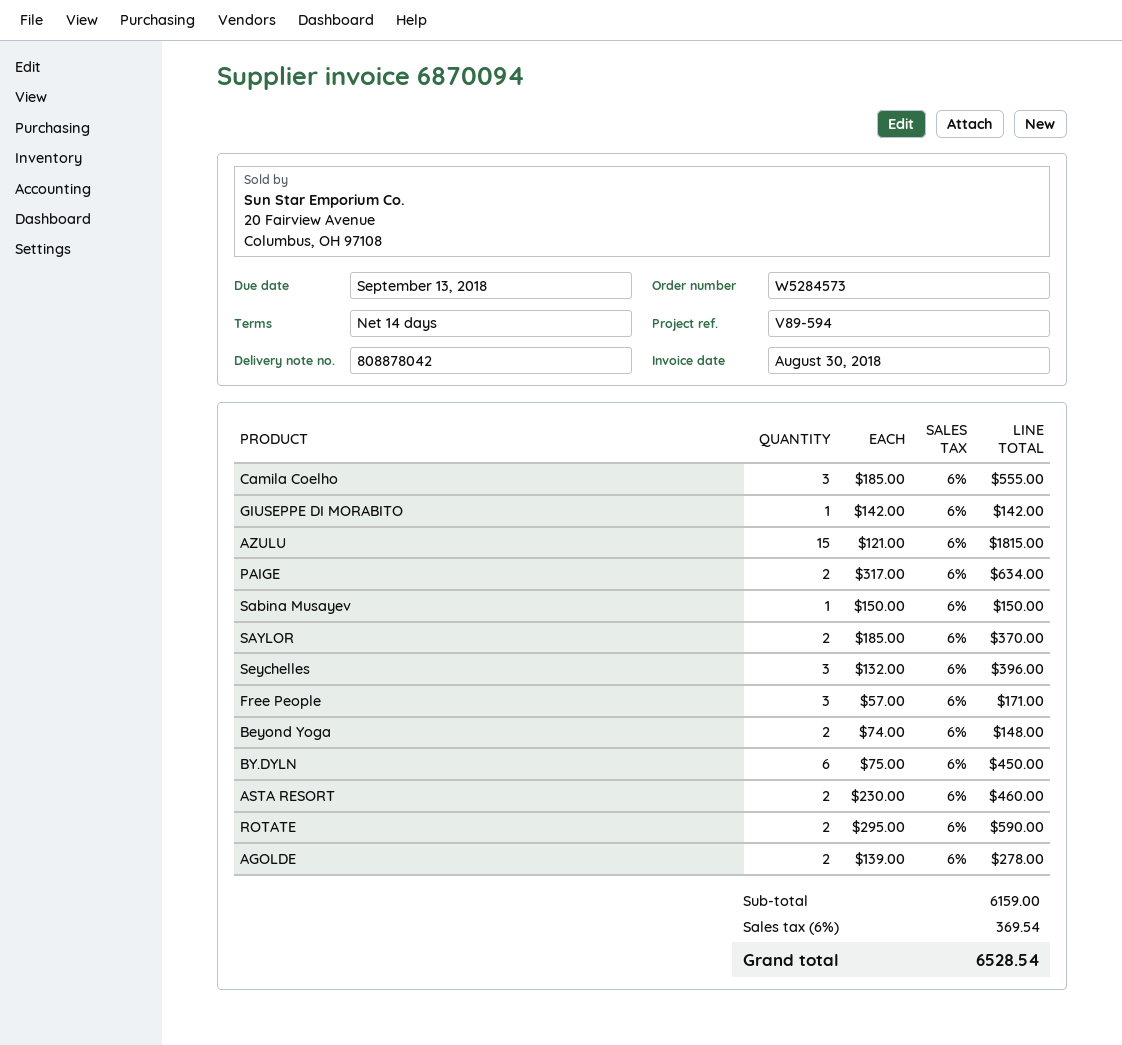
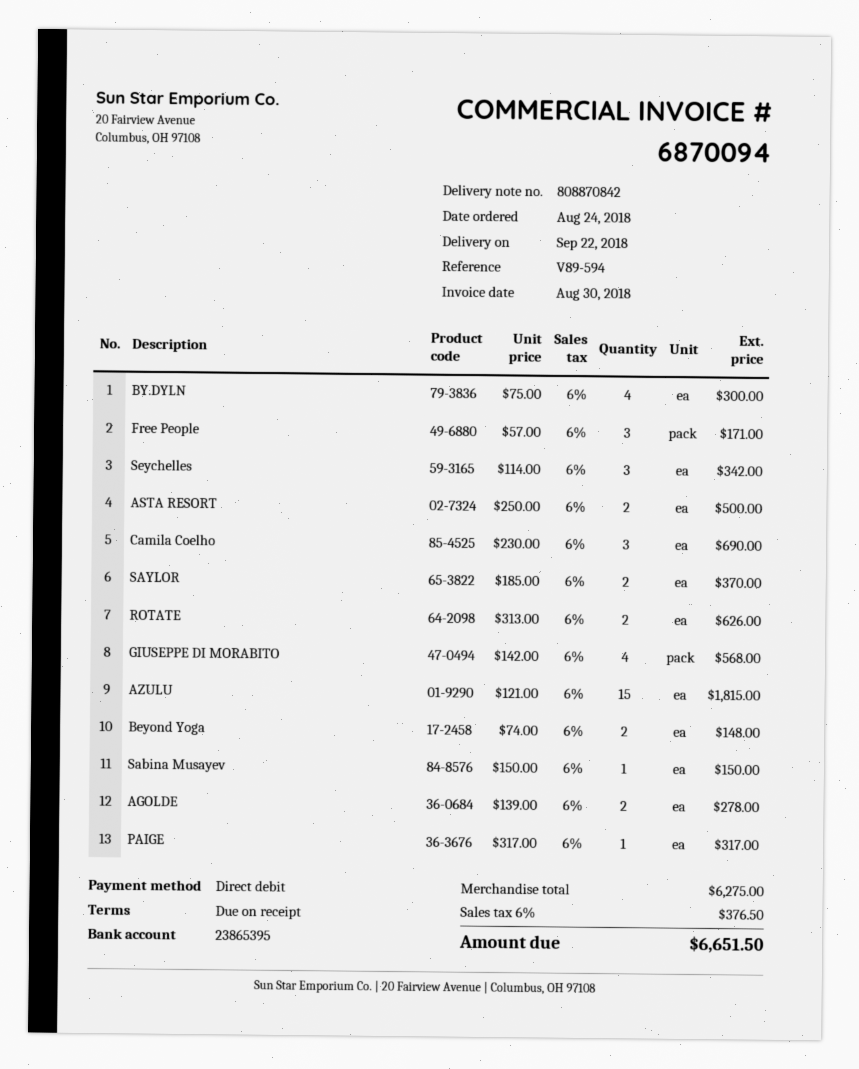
delivery note number: 808878042 -> 808870842
payment terms: 14 days -> on receipt
Camila Coelho: 3 x 185.00 = 555.00 -> 3 x 230.00 = 690.00
GIUSEPPE DI MORABITO: 1 x 142.00 = 142.00 -> 4 x 142.00 = 568.00
PAIGE: 2 x 317.00 = 634.00 -> 1 x 317.00 = 317.00
Seychelles: 3 x 132.00 = 396.00 -> 3 x 114.00 = 342.00
BY.DYLN: 6 x 75.00 = 450.00 -> 4 x 75.00 = 300.00
ASTA RESORT: 2 x 230.00 = 460.00 -> 2 x 250.00 = 500.00
ROTATE: 2 x 295.00 = 590.00 -> 2 x 313.00 = 626.00
subtotal: 6159.00 -> 6275.00
tax: 6% = 369.54 -> 6% = 376.50
total: 6528.54 -> 6651.50

